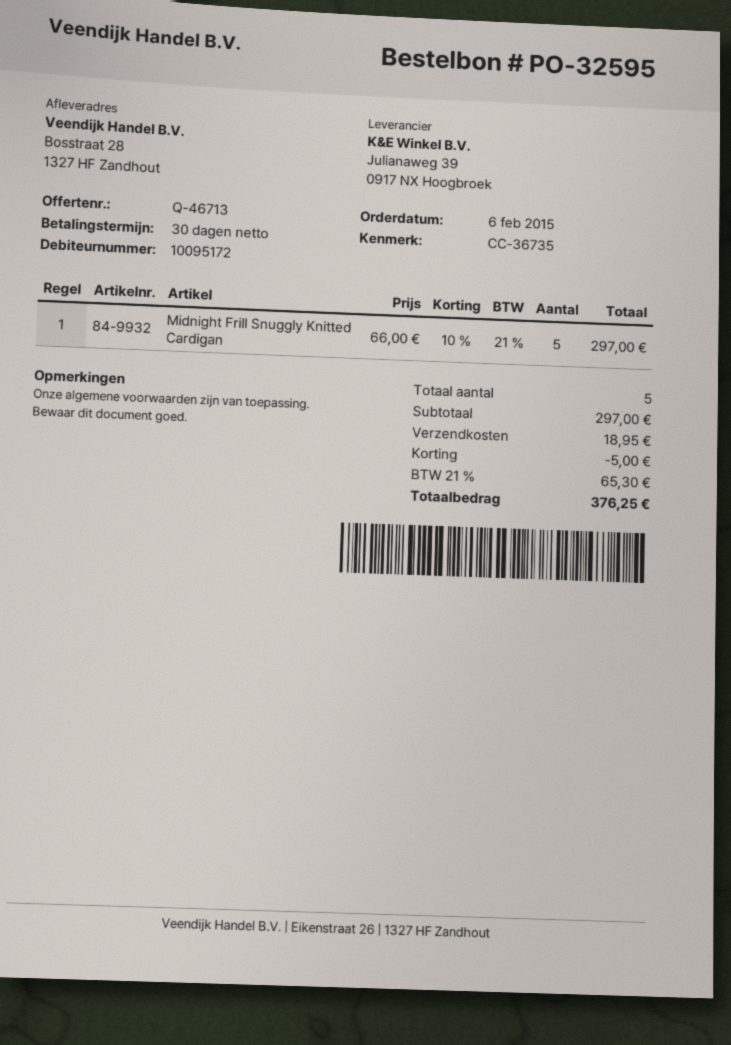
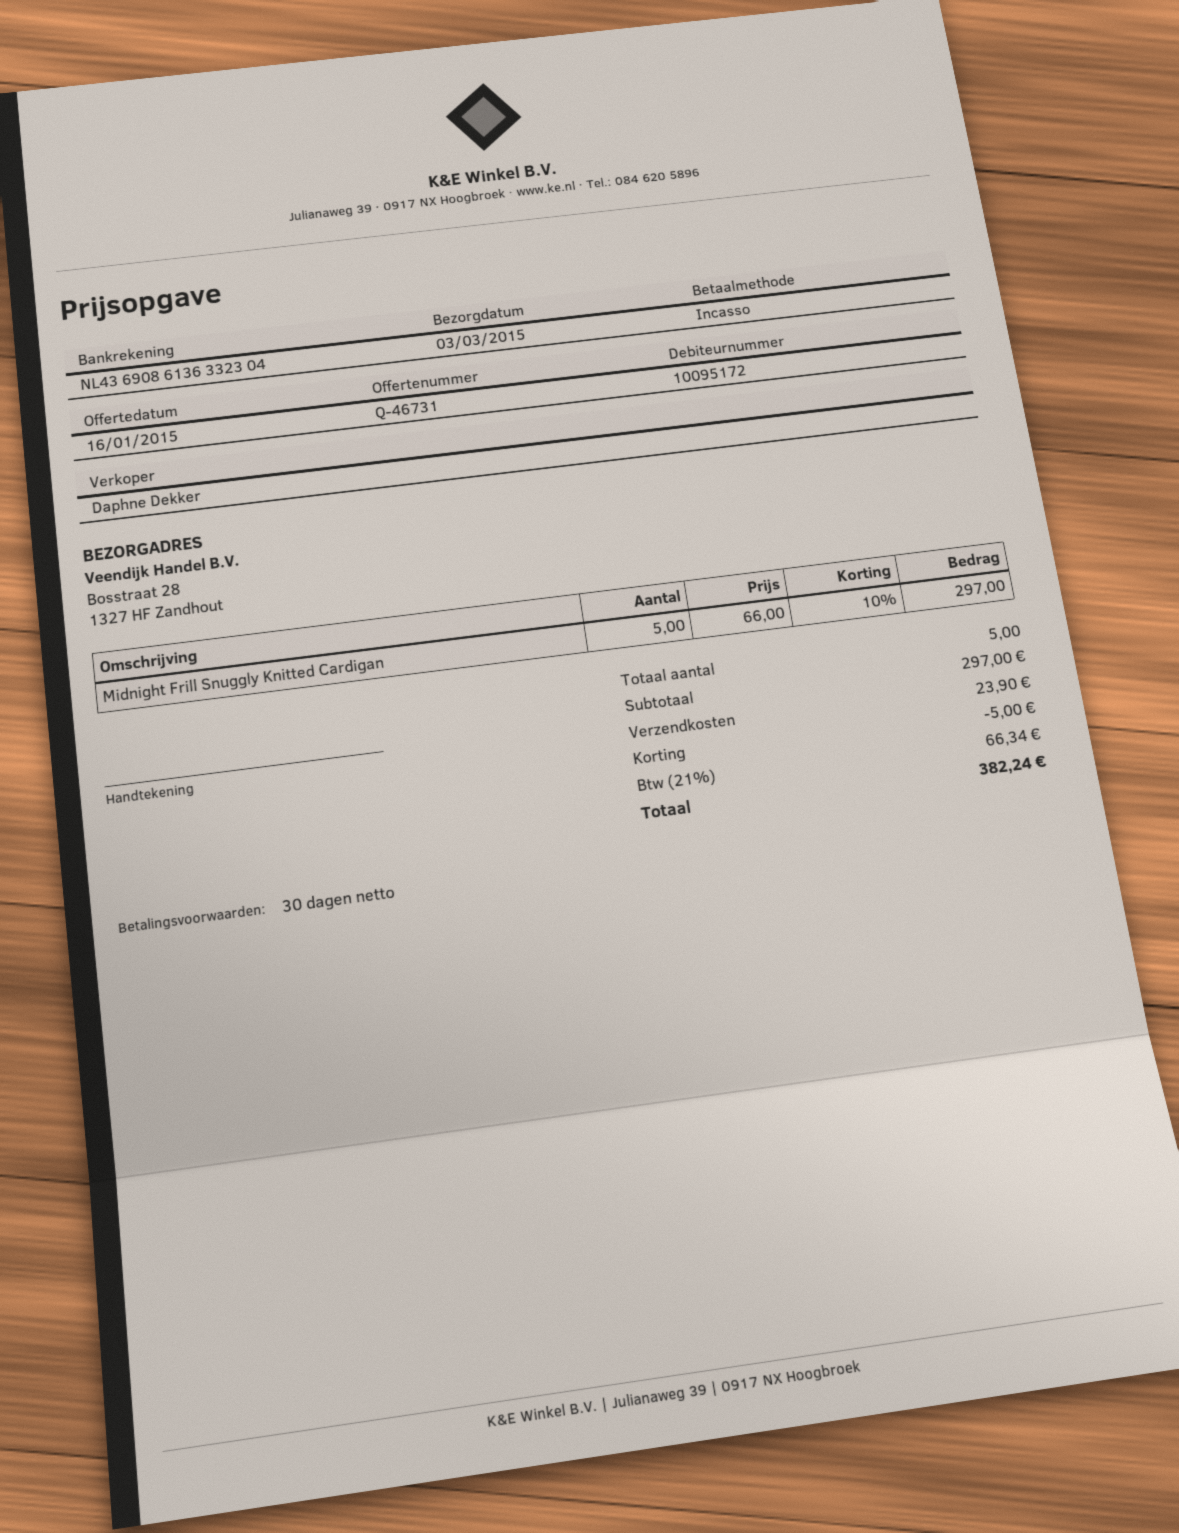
quote number: Q-46713 -> Q-46731
shipping: 18.95 -> 23.90
tax: 21% = 65.30 -> 21% = 66.34
total: 376.25 -> 382.24

